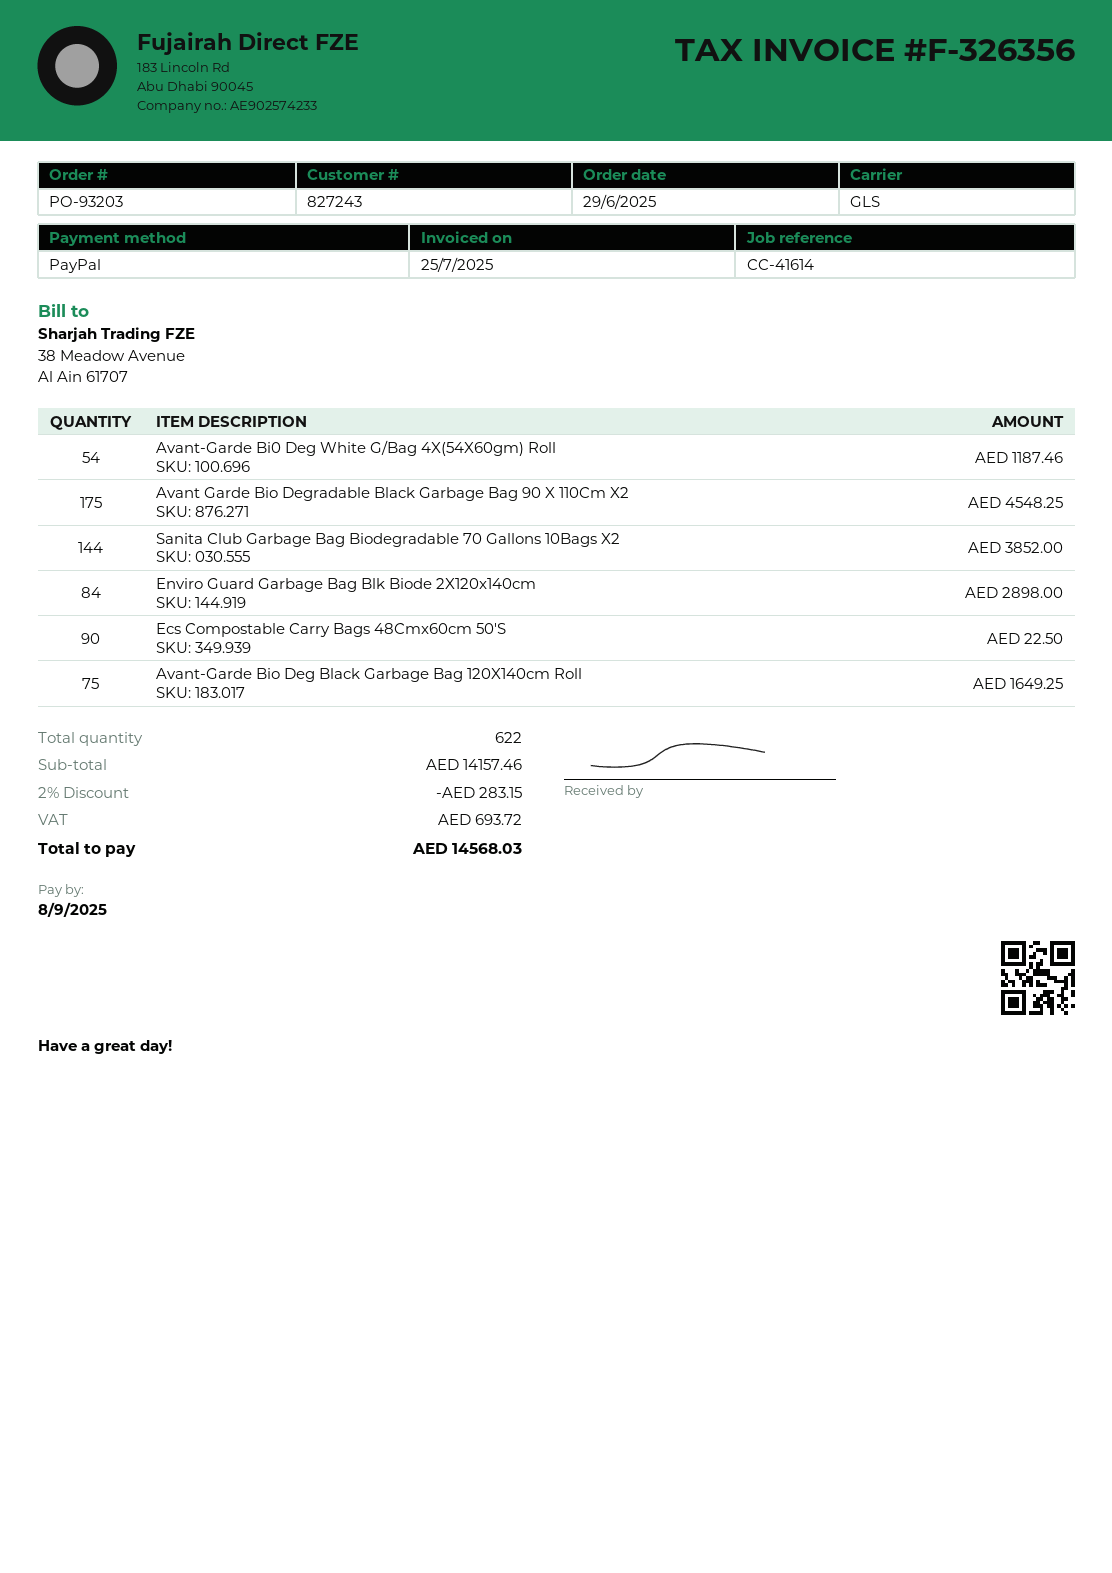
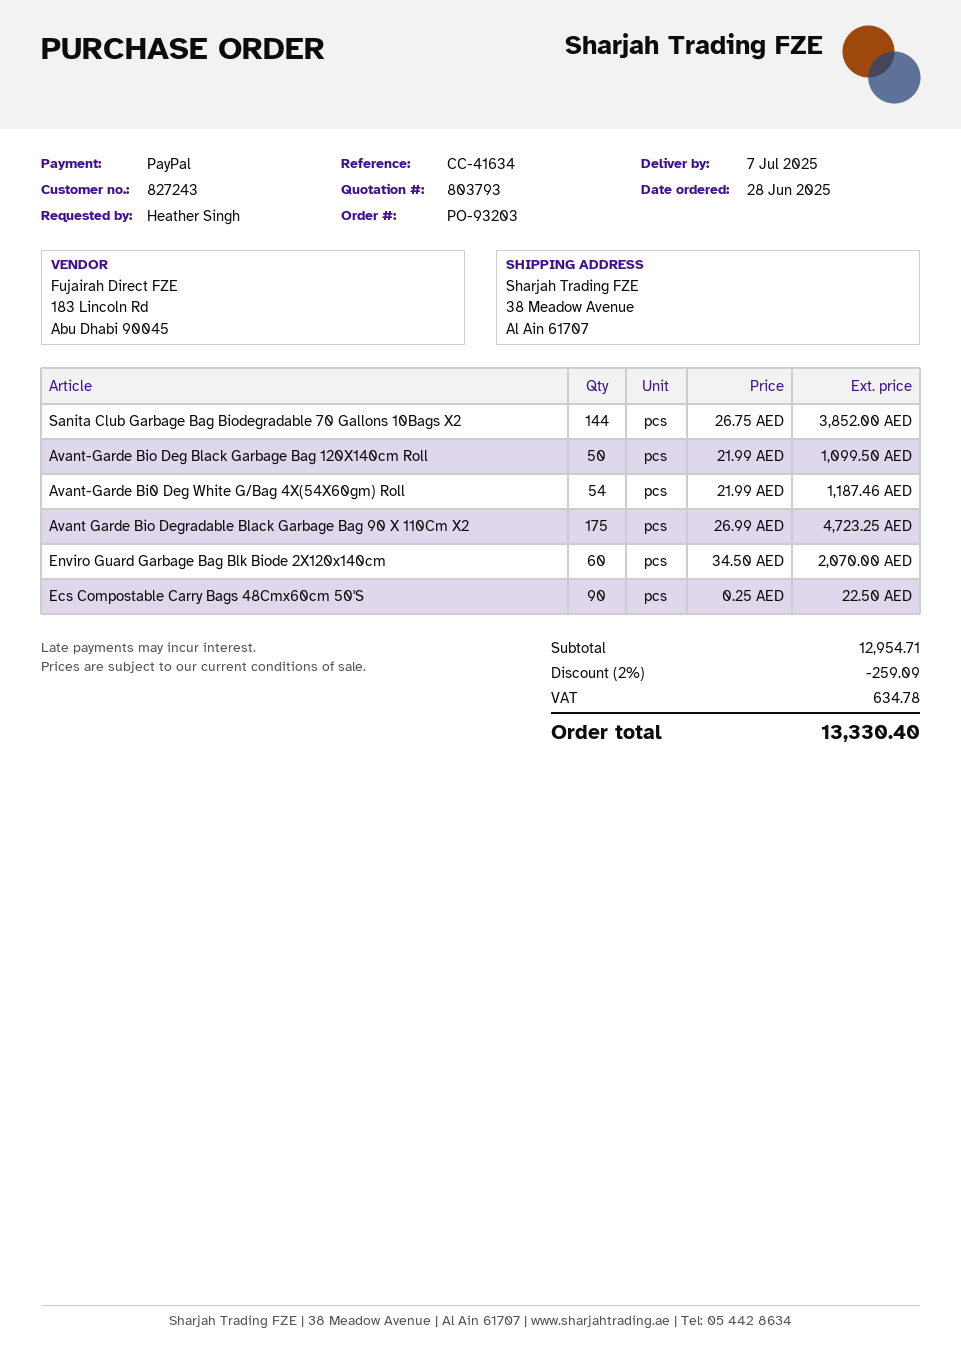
order date: 2025-06-29 -> 2025-06-28
reference: CC-41614 -> CC-41634
Avant Garde Bio Degradable Black Garbage Bag 90 X 110Cm X2: 175 for 4548.25 -> 175 for 4723.25
Enviro Guard Garbage Bag Blk Biode 2X120x140cm: 84 for 2898.00 -> 60 for 2070.00
Avant-Garde Bio Deg Black Garbage Bag 120X140cm Roll: 75 for 1649.25 -> 50 for 1099.50
subtotal: 14157.46 -> 12954.71
discount: 2% = 283.15 -> 2% = 259.09
tax: 693.72 -> 634.78
total: 14568.03 -> 13330.40

